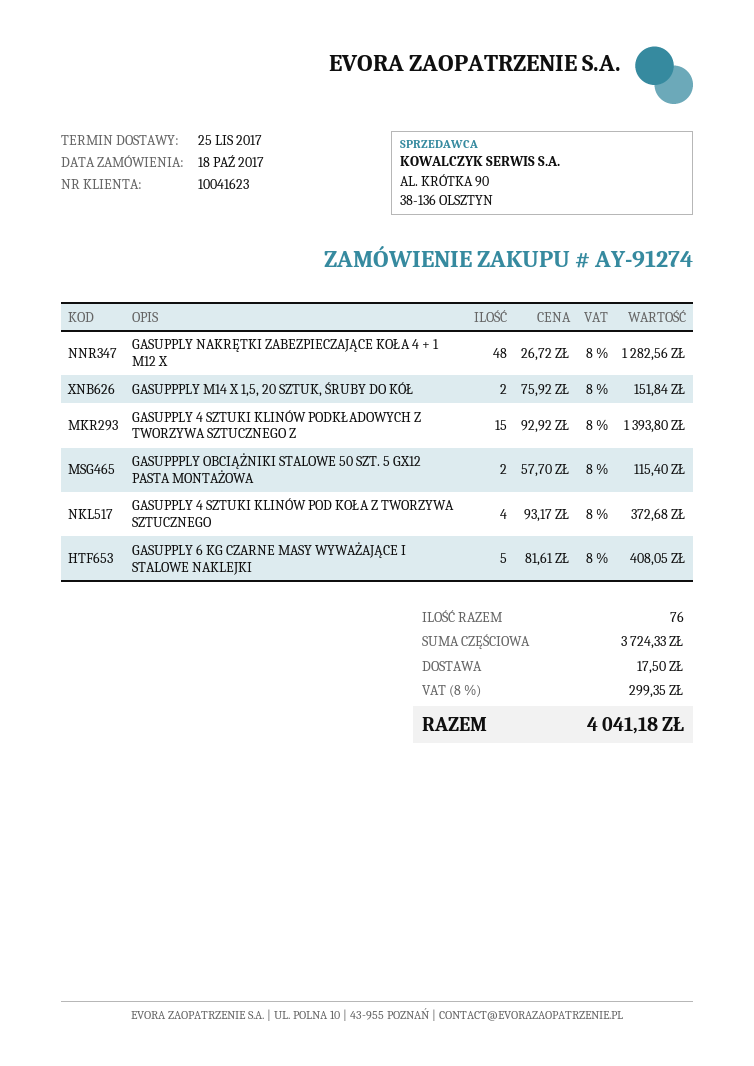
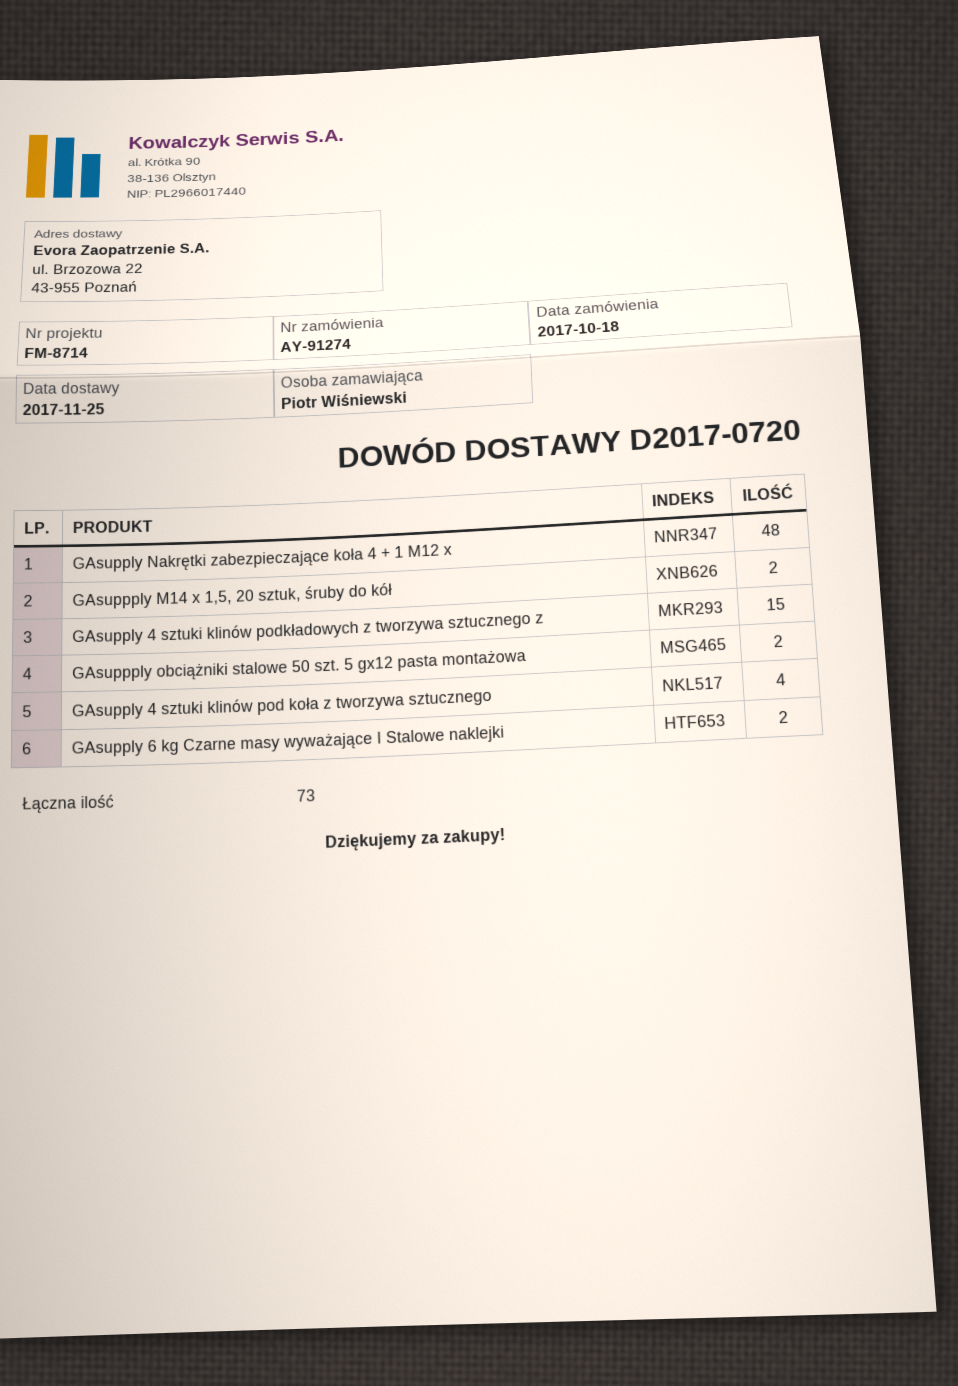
GASUPPLY 6 KG CZARNE MASY WYWAŻAJĄCE I STALOWE NAKLEJKI: 5 -> 2
total quantity: 76 -> 73

